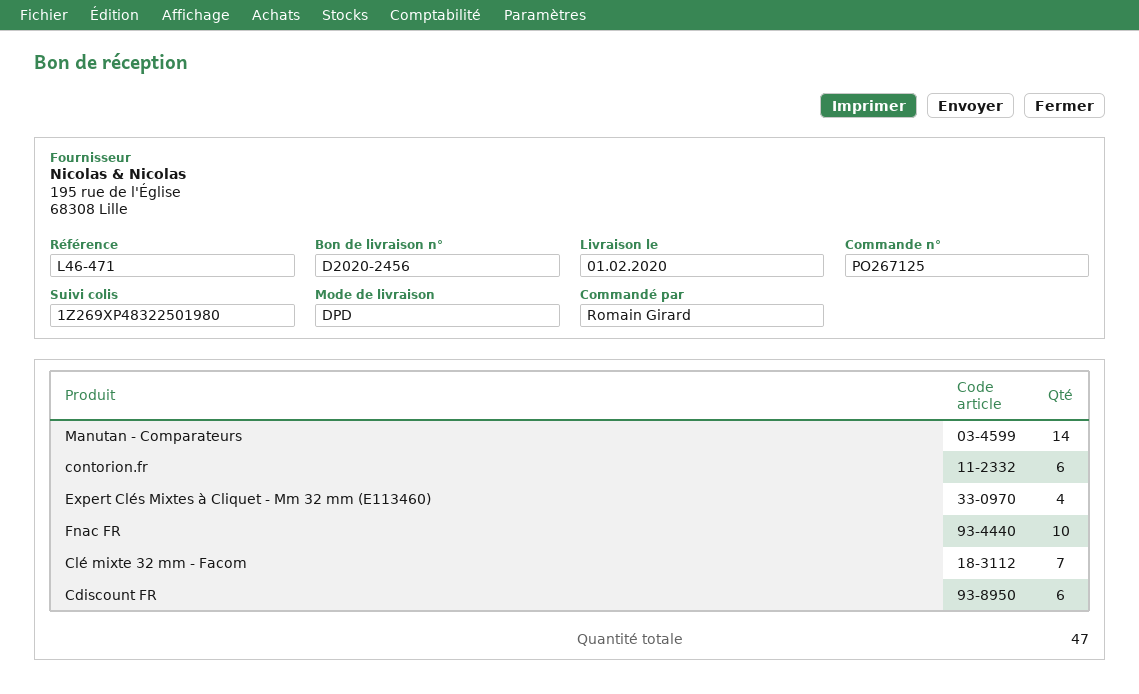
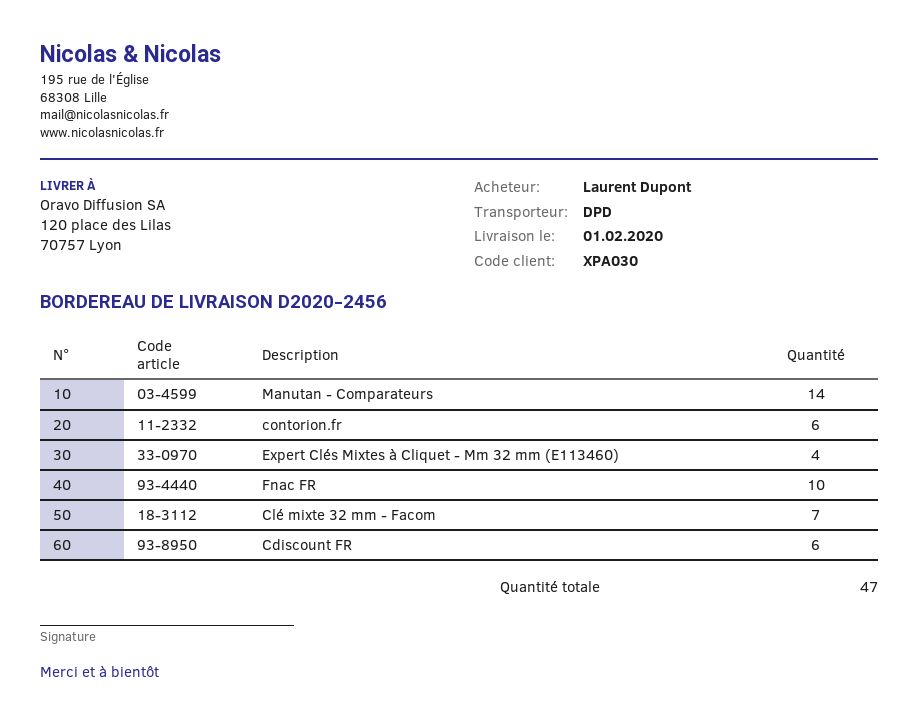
ordered by: Romain Girard -> Laurent Dupont

